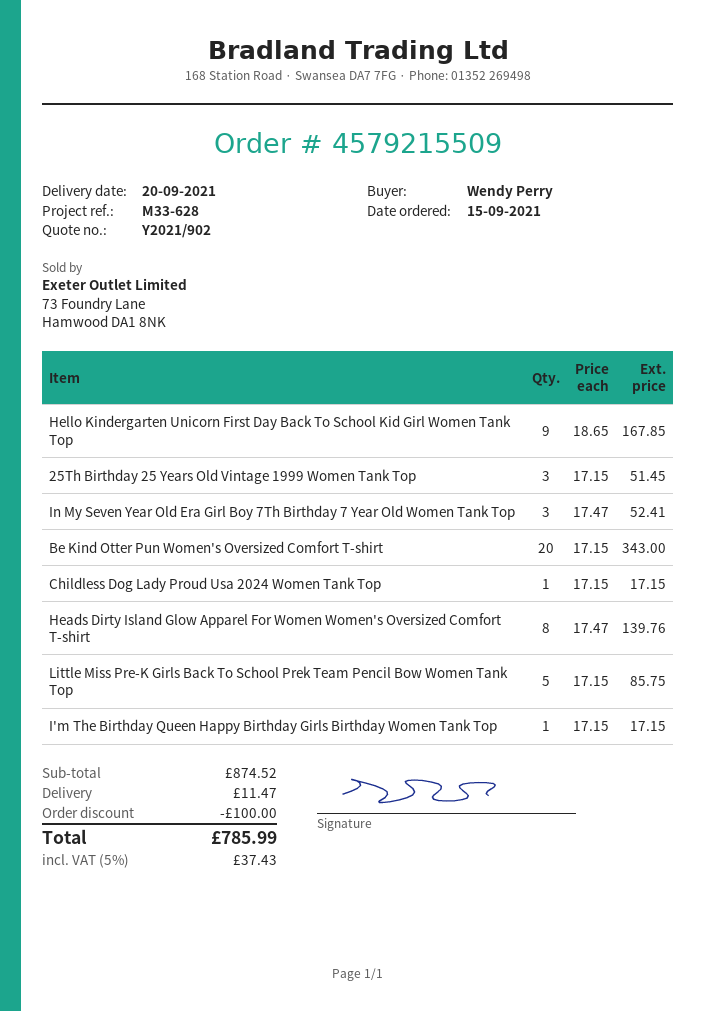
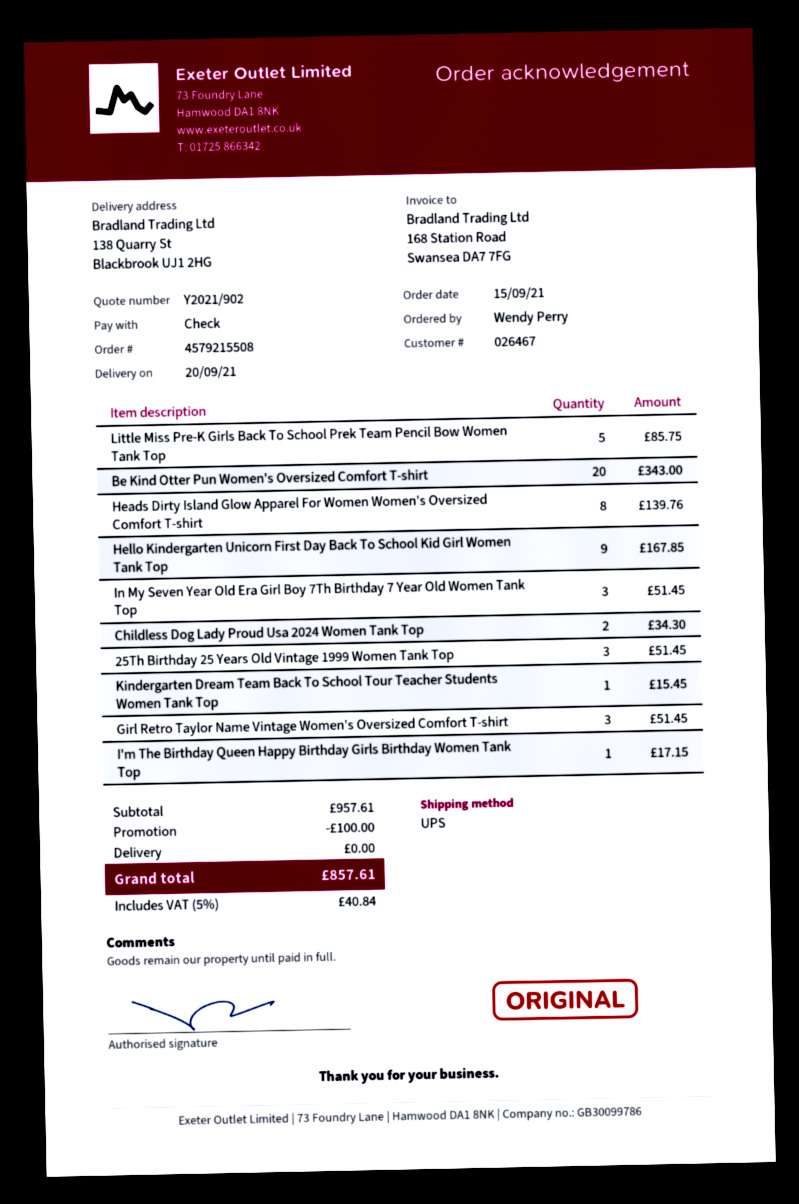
order number: 4579215509 -> 4579215508
In My Seven Year Old Era Girl Boy 7Th Birthday 7 Year Old Women Tank Top: 3 for 52.41 -> 3 for 51.45
Childless Dog Lady Proud Usa 2024 Women Tank Top: 1 for 17.15 -> 2 for 34.30
Kindergarten Dream Team Back To School Tour Teacher Students Women Tank Top: none -> 1 for 15.45
Girl Retro Taylor Name Vintage Women's Oversized Comfort T-shirt: none -> 3 for 51.45
subtotal: 874.52 -> 957.61
shipping: 11.47 -> 0.00
tax: 5% = 37.43 -> 5% = 40.84
total: 785.99 -> 857.61

